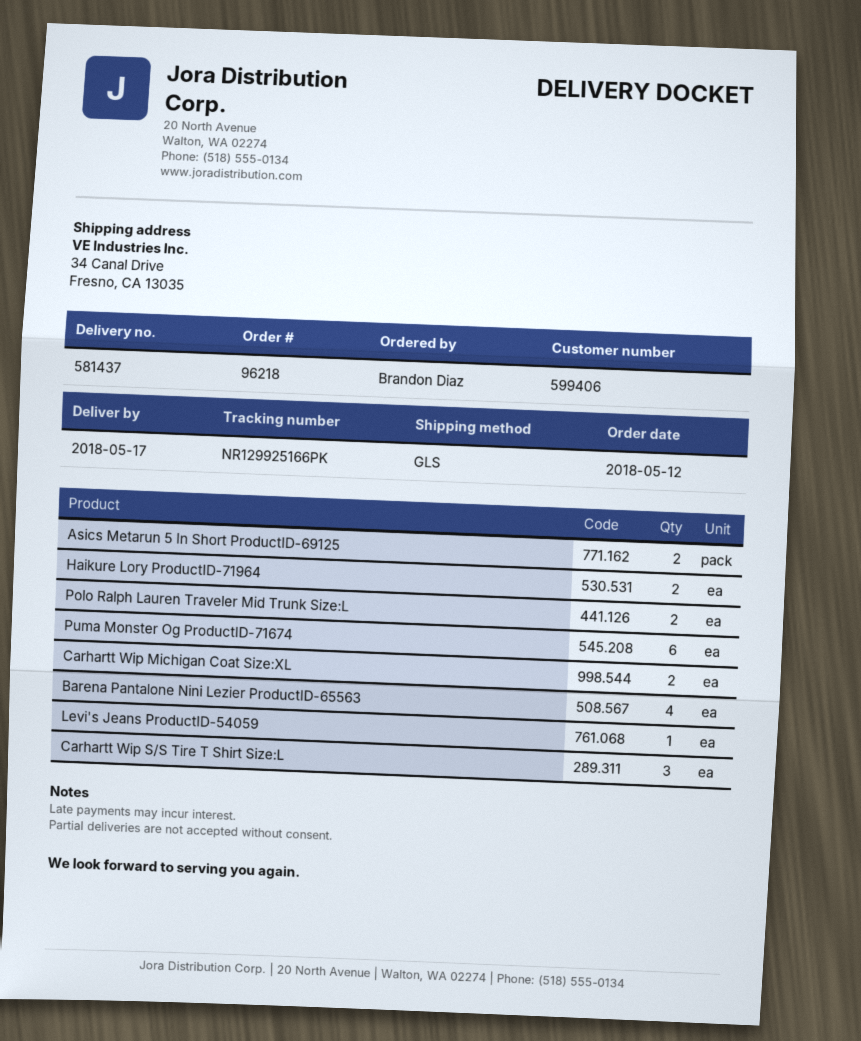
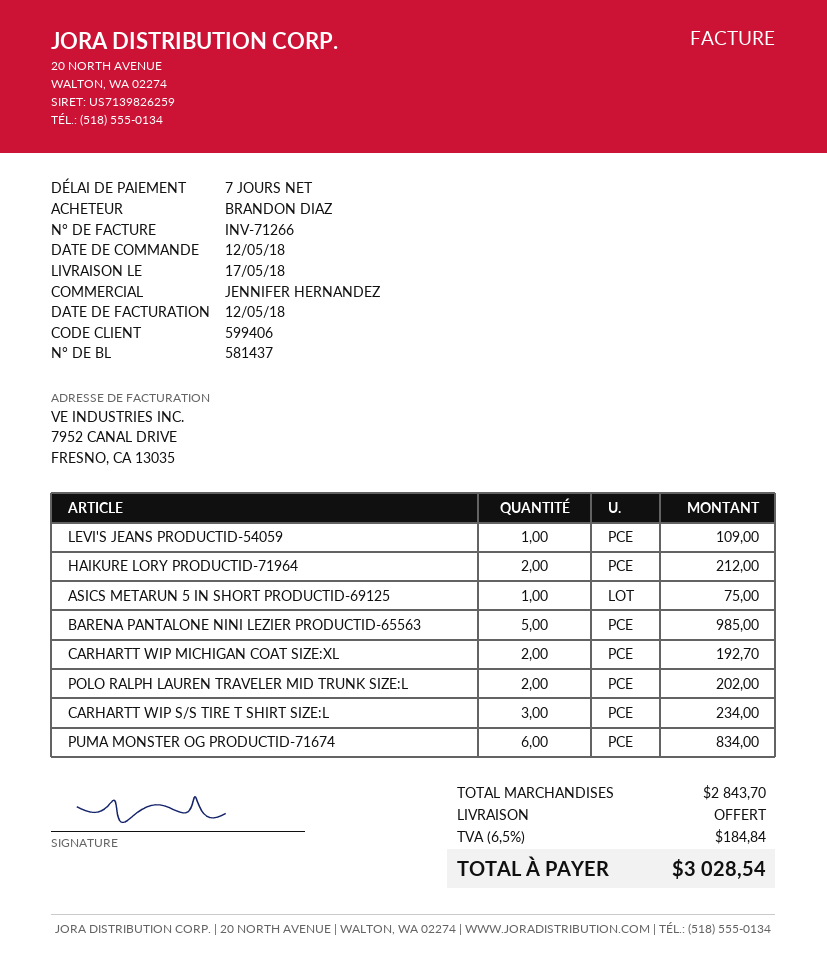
Asics Metarun 5 In Short ProductID-69125: 2 -> 1
Barena Pantalone Nini Lezier ProductID-65563: 4 -> 5

